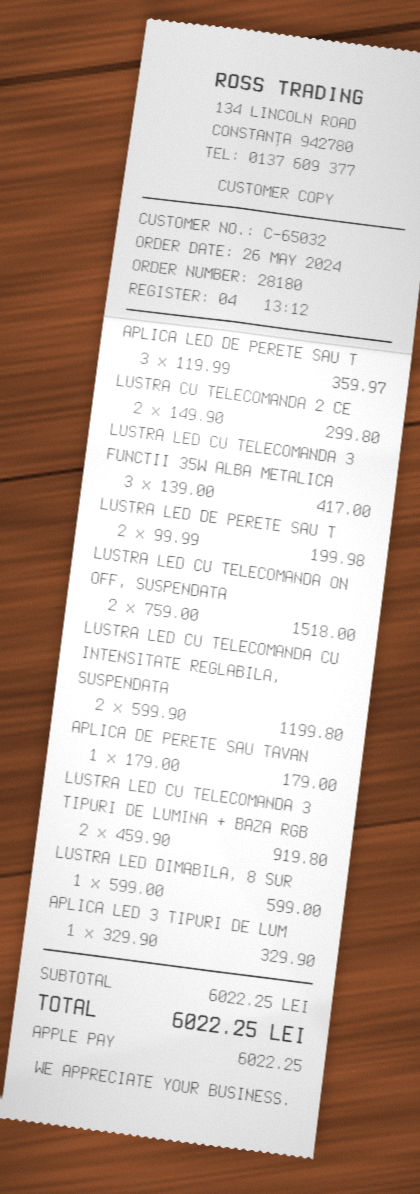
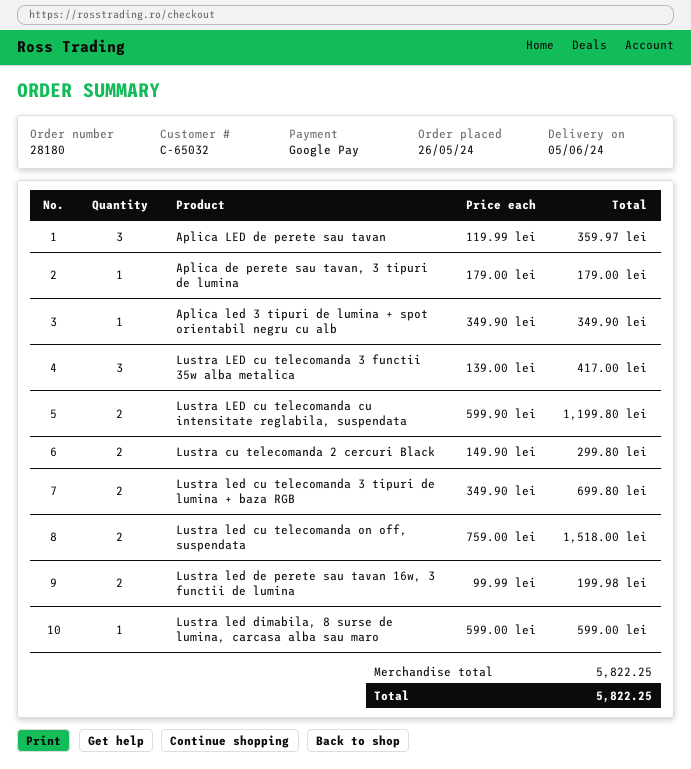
payment method: Apple Pay -> Google Pay
LUSTRA LED CU TELECOMANDA 3 TIPURI DE LUMINA + BAZA RGB: 2 x 459.90 = 919.80 -> 2 x 349.90 = 699.80
APLICA LED 3 TIPURI DE LUM: 1 x 329.90 = 329.90 -> 1 x 349.90 = 349.90
subtotal: 6022.25 -> 5822.25
total: 6022.25 -> 5822.25

